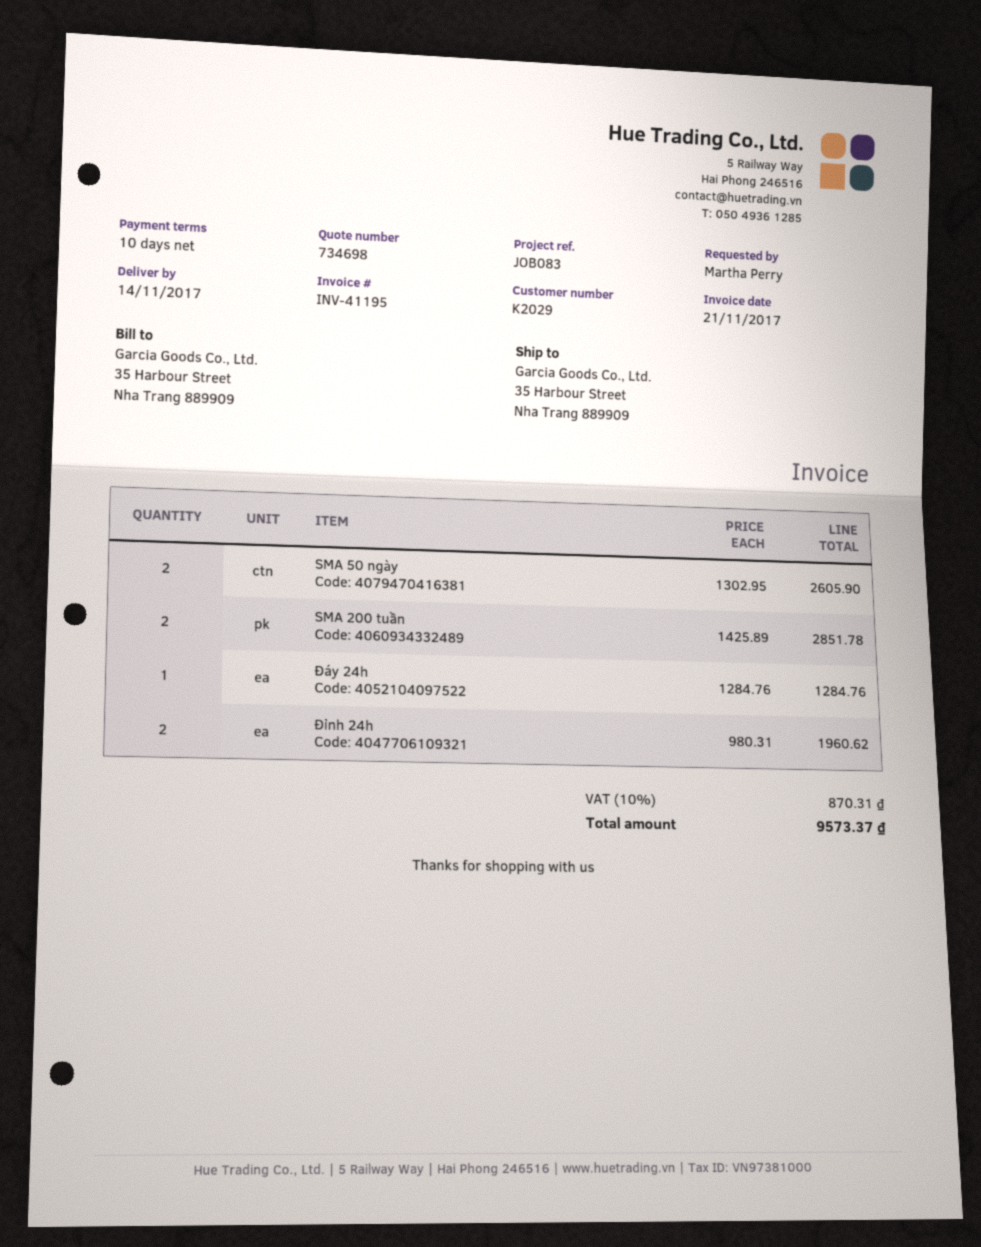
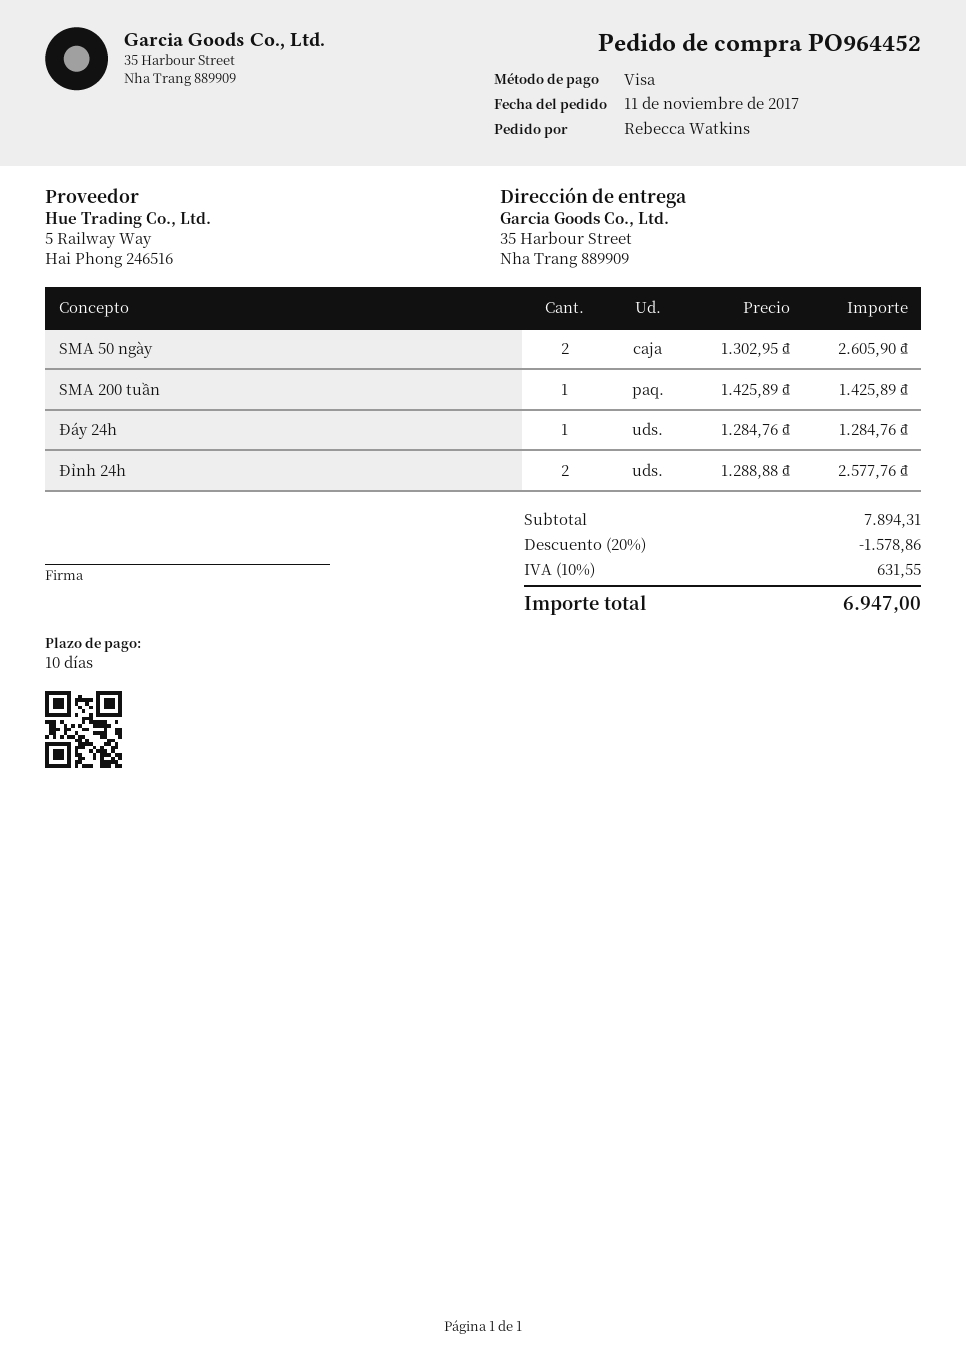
ordered by: Martha Perry -> Rebecca Watkins
SMA 200 tuần: 2 x 1425.89 = 2851.78 -> 1 x 1425.89 = 1425.89
Đỉnh 24h: 2 x 980.31 = 1960.62 -> 2 x 1288.88 = 2577.76
discount: none -> 20% = 1578.86
tax: 10% = 870.31 -> 10% = 631.55
total: 9573.37 -> 6947.00

